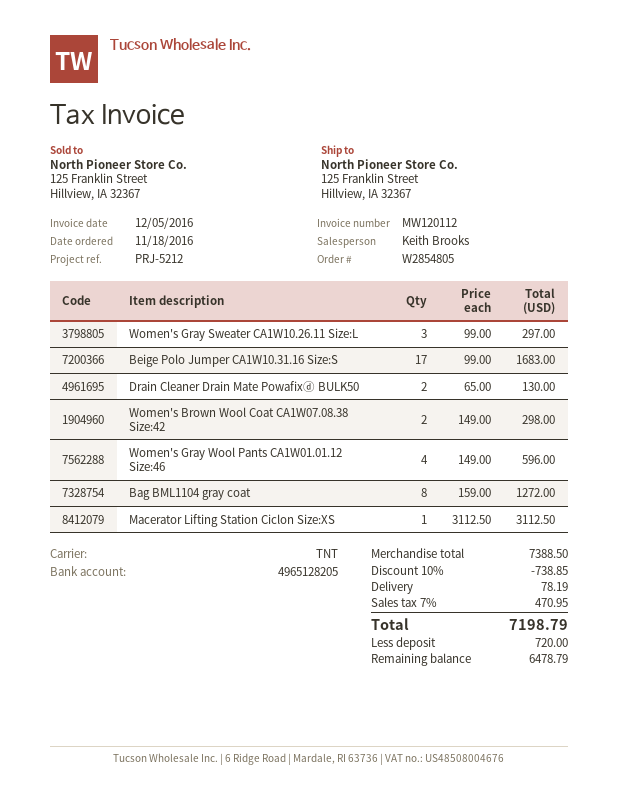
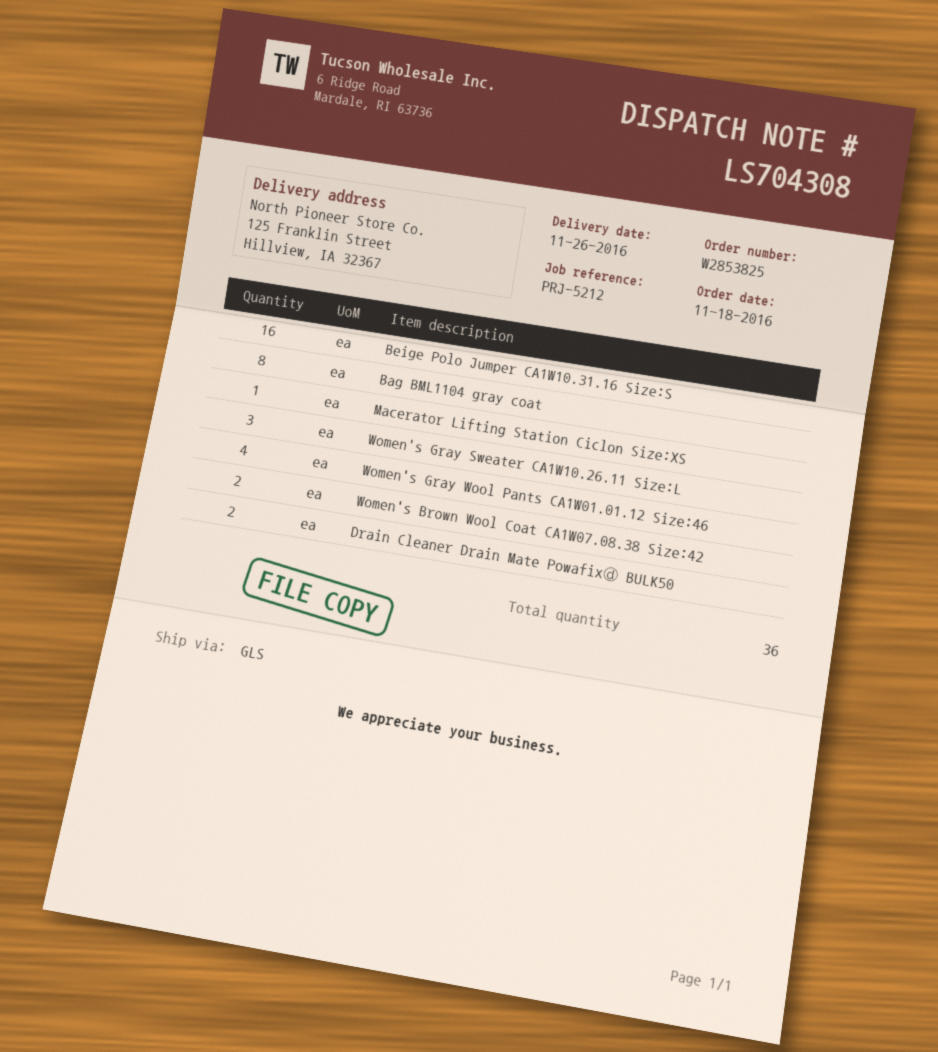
order number: W2854805 -> W2853825
shipping method: TNT -> GLS
Beige Polo Jumper CA1W10.31.16 Size:S: 17 -> 16

